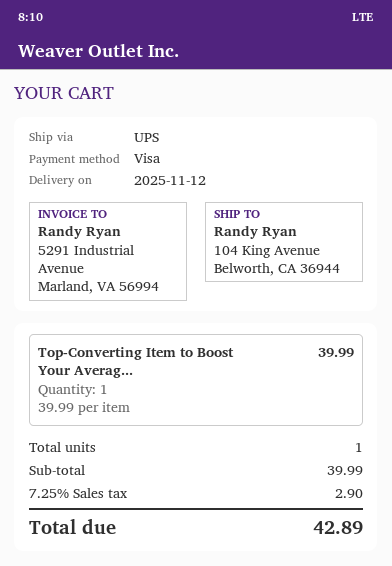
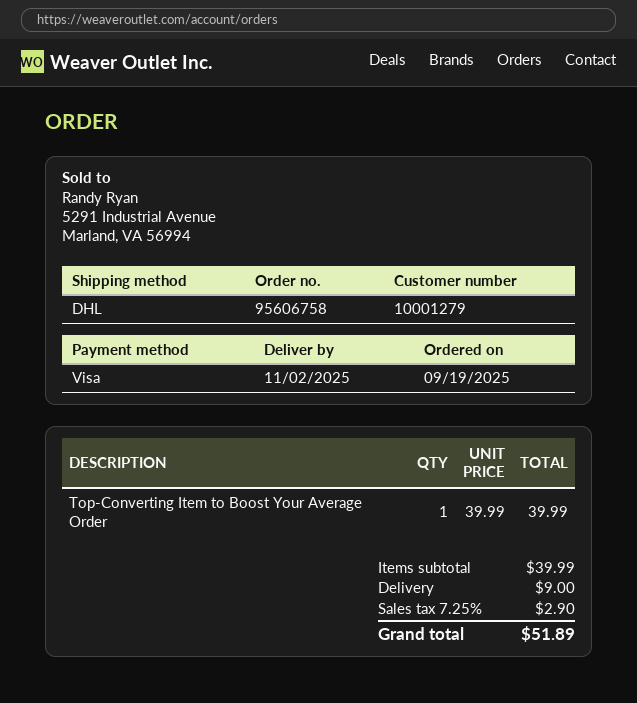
delivery date: 2025-11-12 -> 2025-11-02
shipping method: UPS -> DHL
shipping: none -> 9.00
total: 42.89 -> 51.89

